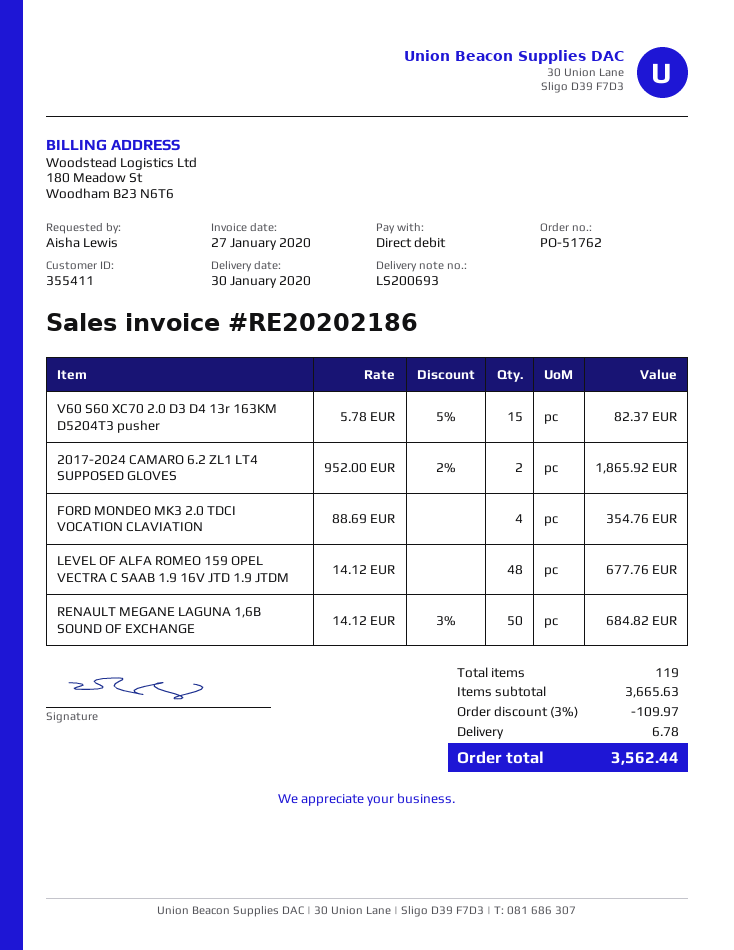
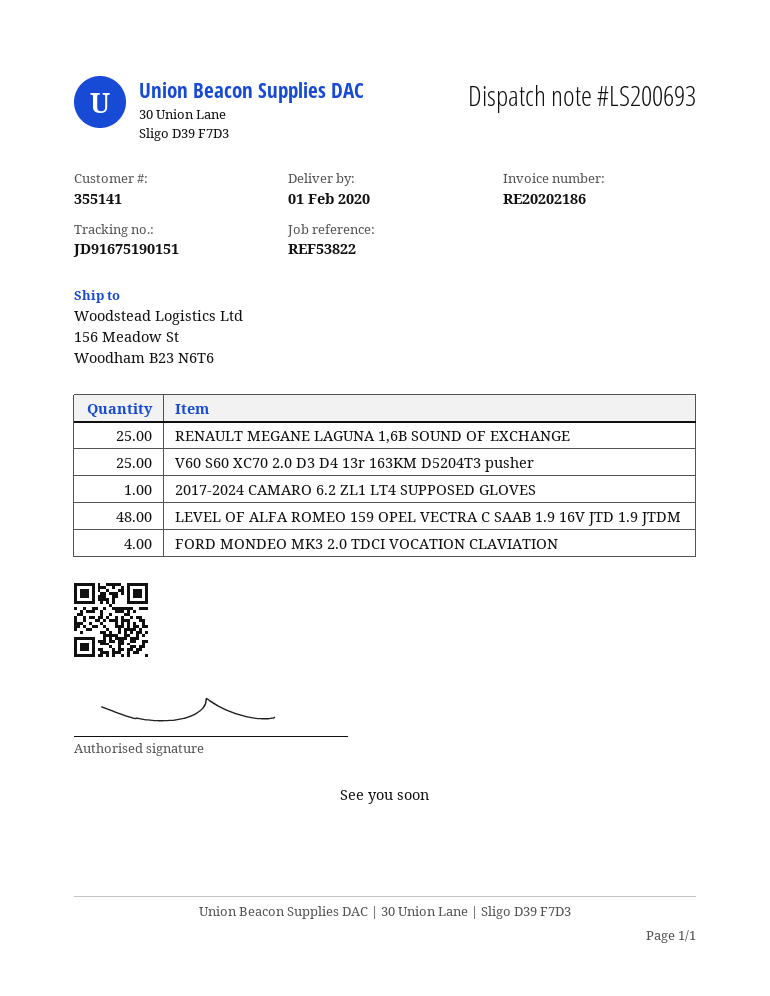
delivery date: 2020-01-30 -> 2020-02-01
customer number: 355411 -> 355141
V60 S60 XC70 2.0 D3 D4 13r 163KM D5204T3 pusher: 15 -> 25
2017-2024 CAMARO 6.2 ZL1 LT4 SUPPOSED GLOVES: 2 -> 1
RENAULT MEGANE LAGUNA 1,6B SOUND OF EXCHANGE: 50 -> 25

